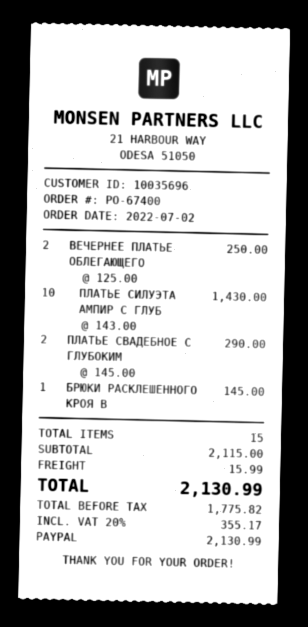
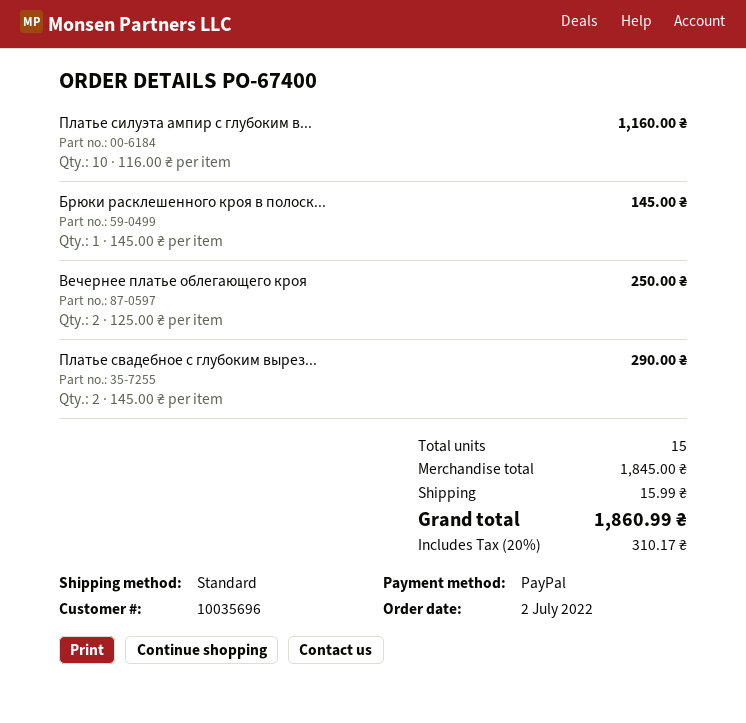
ПЛАТЬЕ СИЛУЭТА АМПИР С ГЛУБ: 10 x 143.00 = 1430.00 -> 10 x 116.00 = 1160.00
subtotal: 2115.00 -> 1845.00
tax: 20% = 355.17 -> 20% = 310.17
total: 2130.99 -> 1860.99

